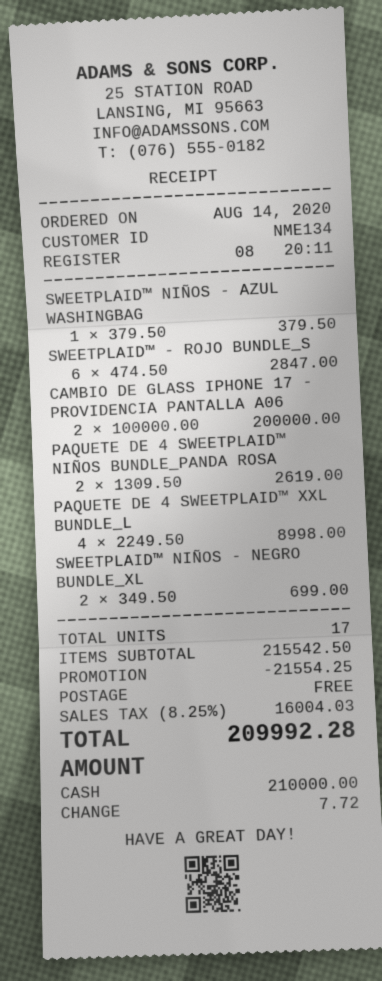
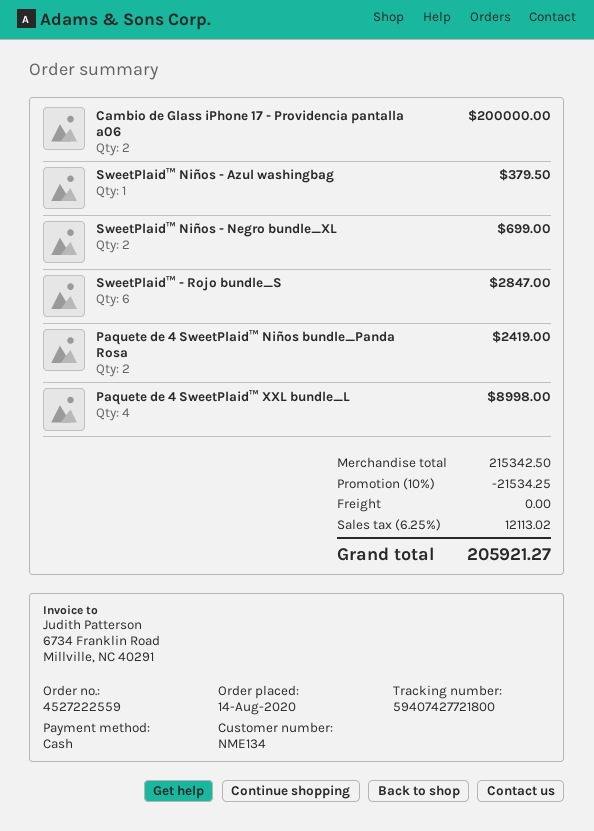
PAQUETE DE 4 SWEETPLAID™ NIÑOS BUNDLE_PANDA ROSA: 2 for 2619.00 -> 2 for 2419.00
subtotal: 215542.50 -> 215342.50
discount: 21554.25 -> 21534.25
tax: 8.25% = 16004.03 -> 6.25% = 12113.02
total: 209992.28 -> 205921.27

